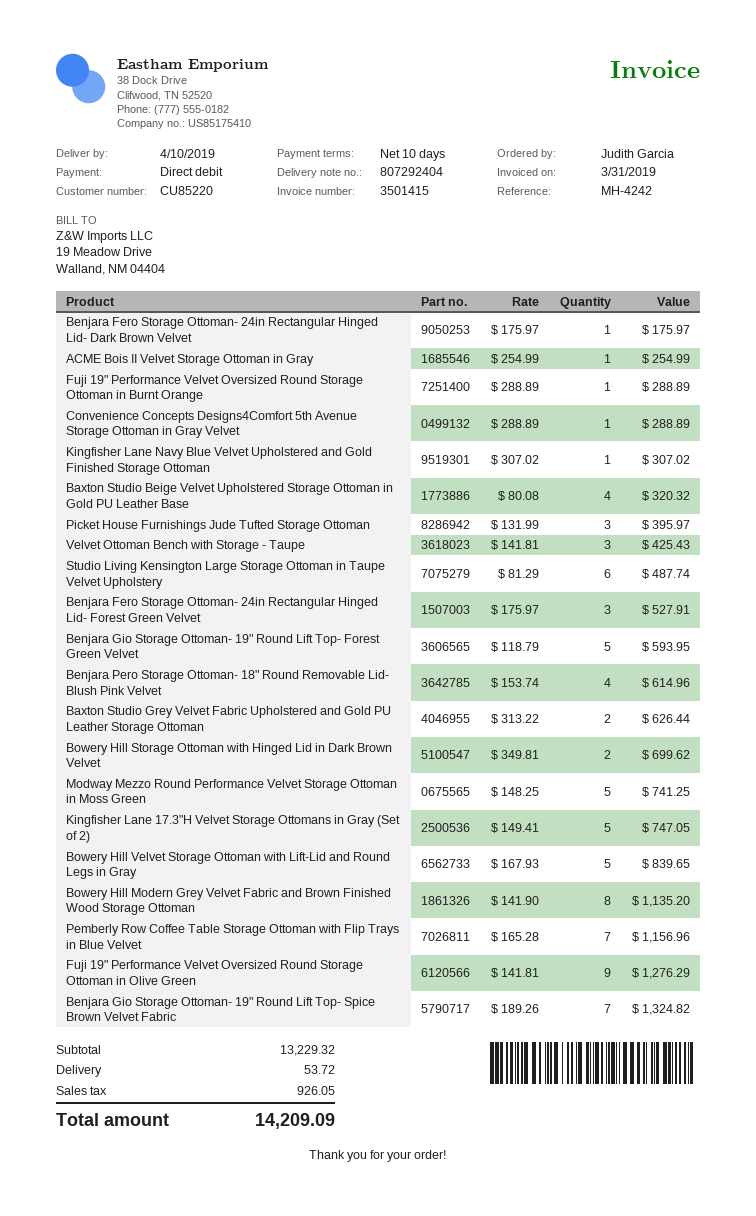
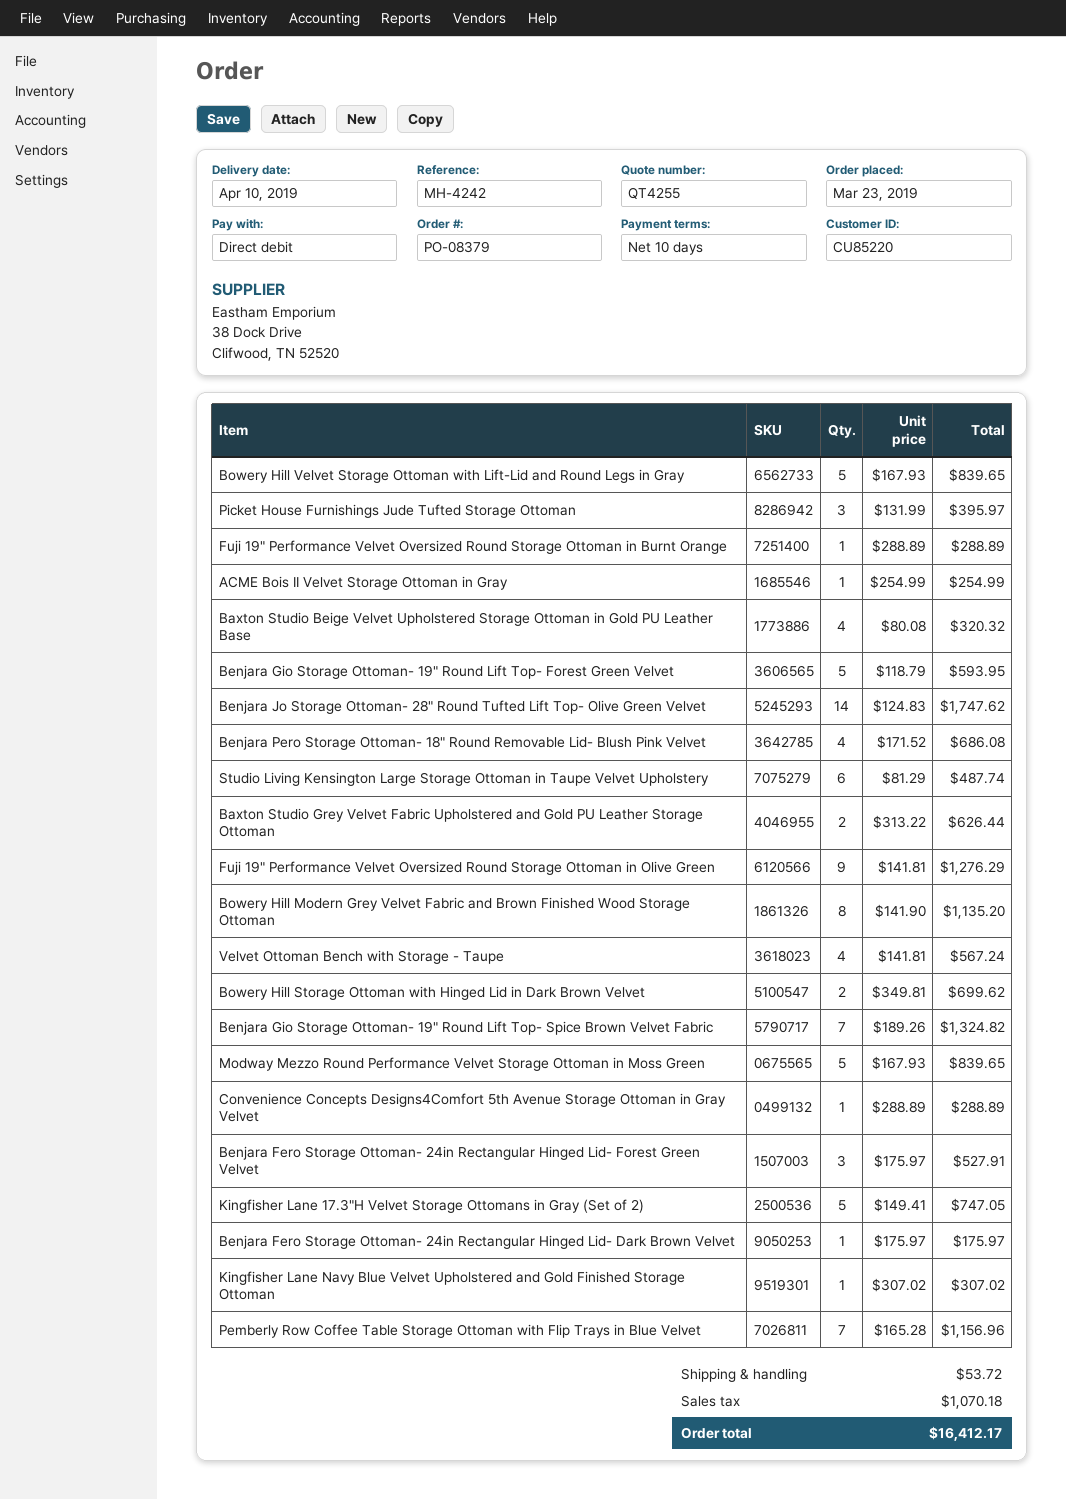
Velvet Ottoman Bench with Storage - Taupe: 3 x 141.81 = 425.43 -> 4 x 141.81 = 567.24
Benjara Pero Storage Ottoman- 18" Round Removable Lid- Blush Pink Velvet: 4 x 153.74 = 614.96 -> 4 x 171.52 = 686.08
Modway Mezzo Round Performance Velvet Storage Ottoman in Moss Green: 5 x 148.25 = 741.25 -> 5 x 167.93 = 839.65
Benjara Jo Storage Ottoman- 28" Round Tufted Lift Top- Olive Green Velvet: none -> 14 x 124.83 = 1747.62
tax: 926.05 -> 1070.18
total: 14209.09 -> 16412.17

